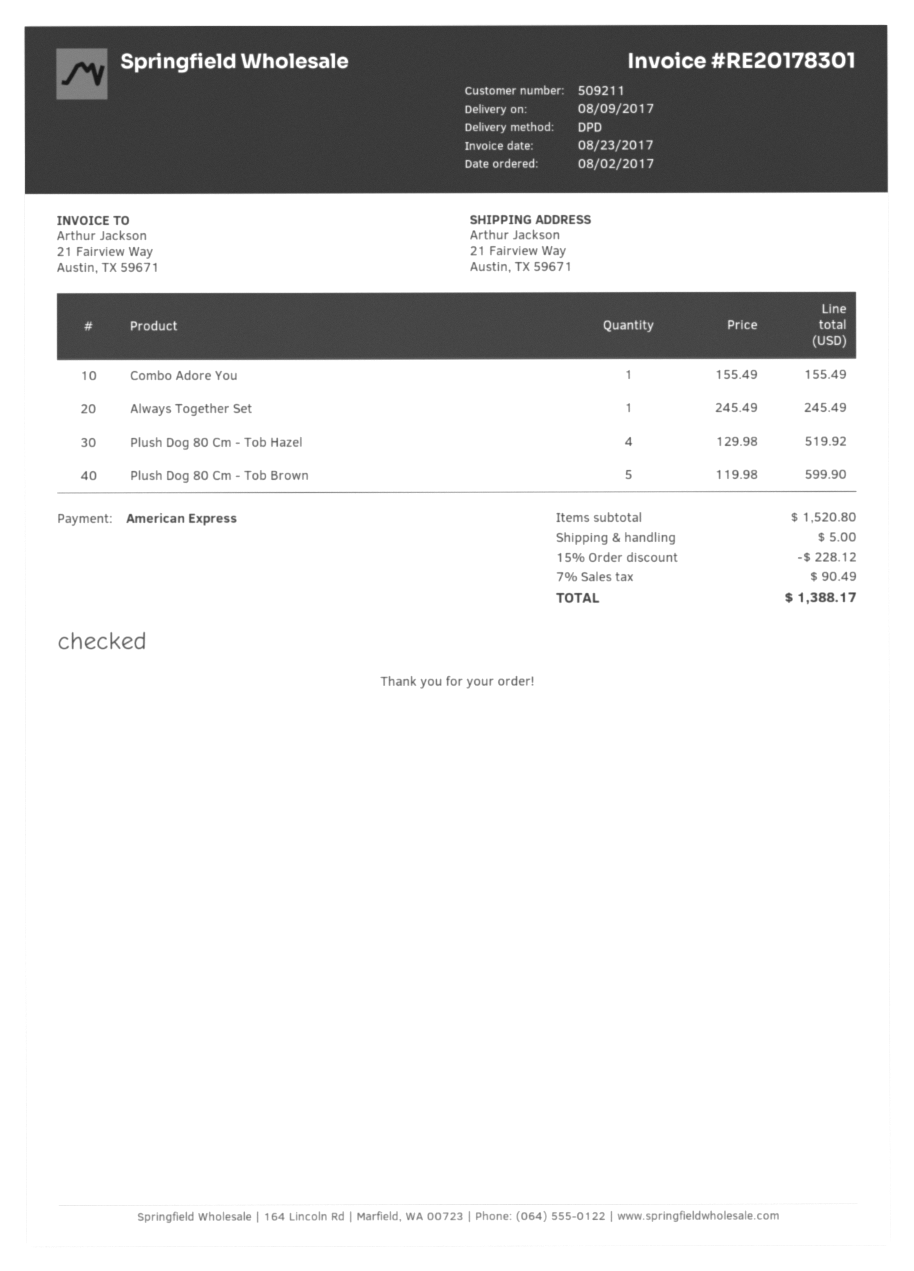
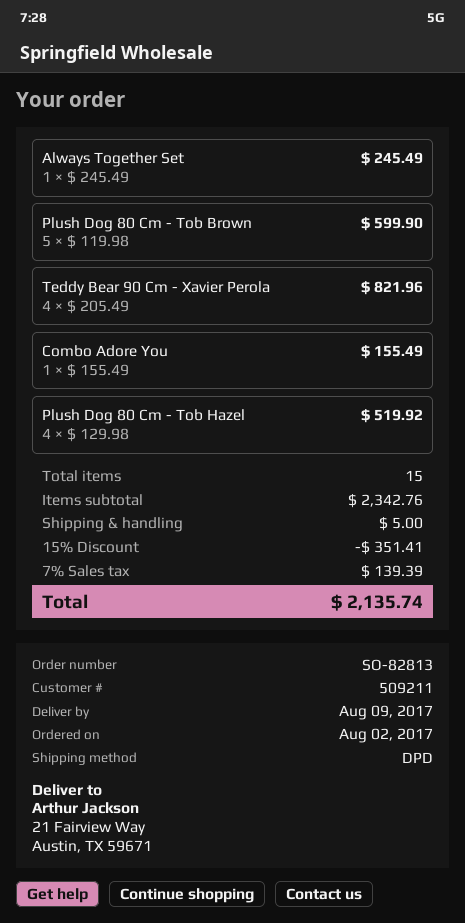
Teddy Bear 90 Cm - Xavier Perola: none -> 4 x 205.49 = 821.96
subtotal: 1520.80 -> 2342.76
discount: 15% = 228.12 -> 15% = 351.41
tax: 7% = 90.49 -> 7% = 139.39
total: 1388.17 -> 2135.74

